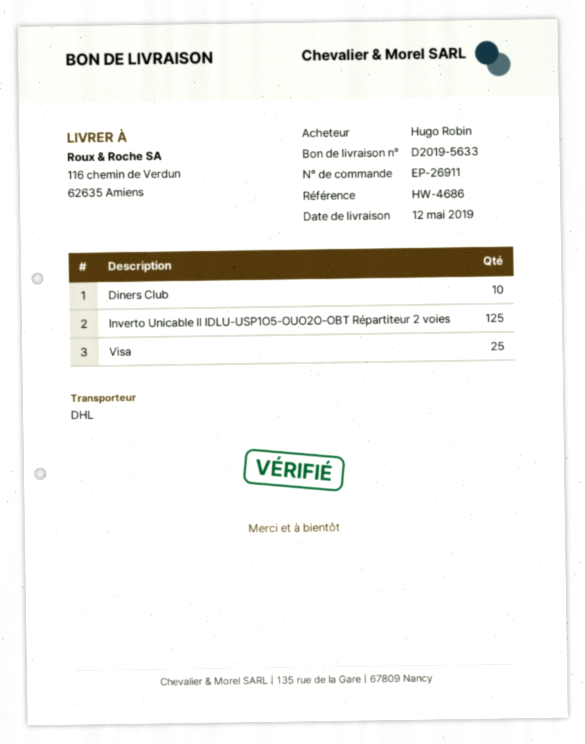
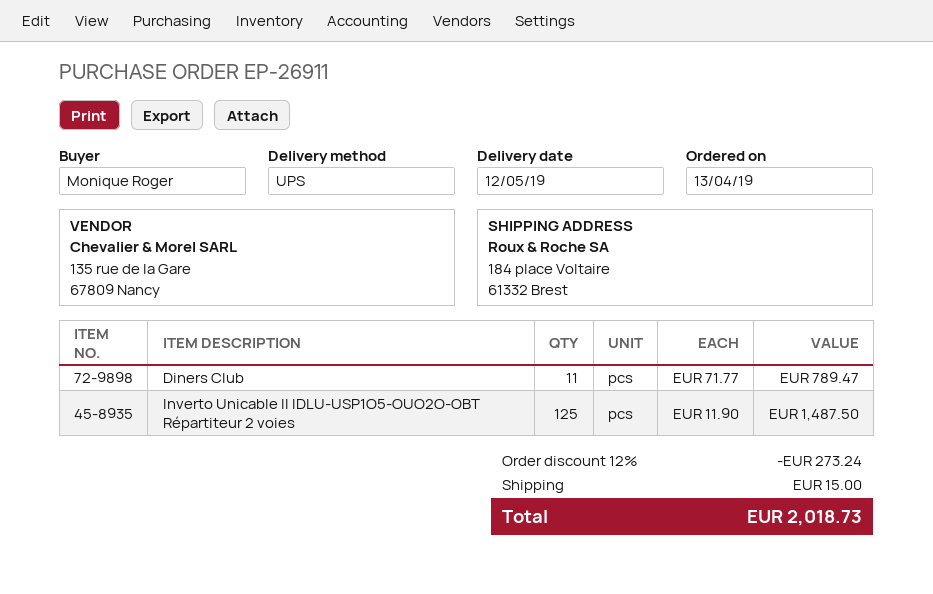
ordered by: Hugo Robin -> Monique Roger
shipping method: DHL -> UPS
ship to: 116 chemin de Verdun, 62635 Amiens -> 184 place Voltaire, 61332 Brest
Diners Club: 10 -> 11
Visa: 25 -> none

